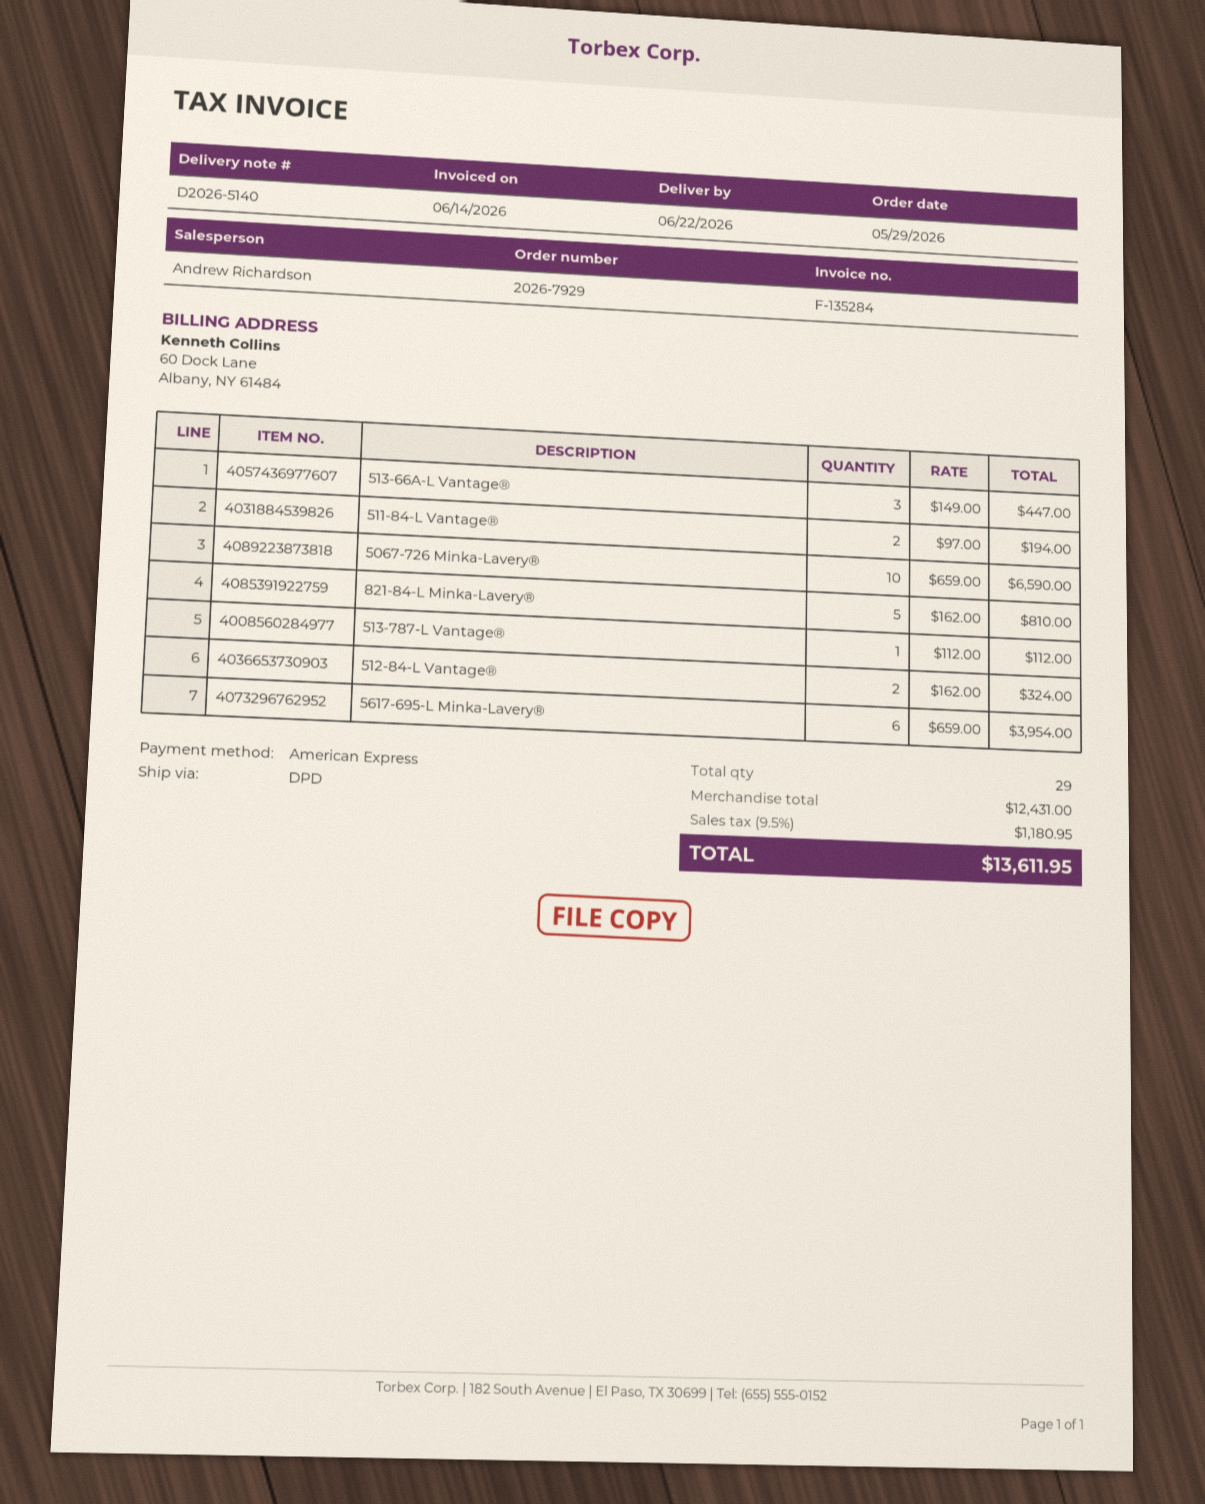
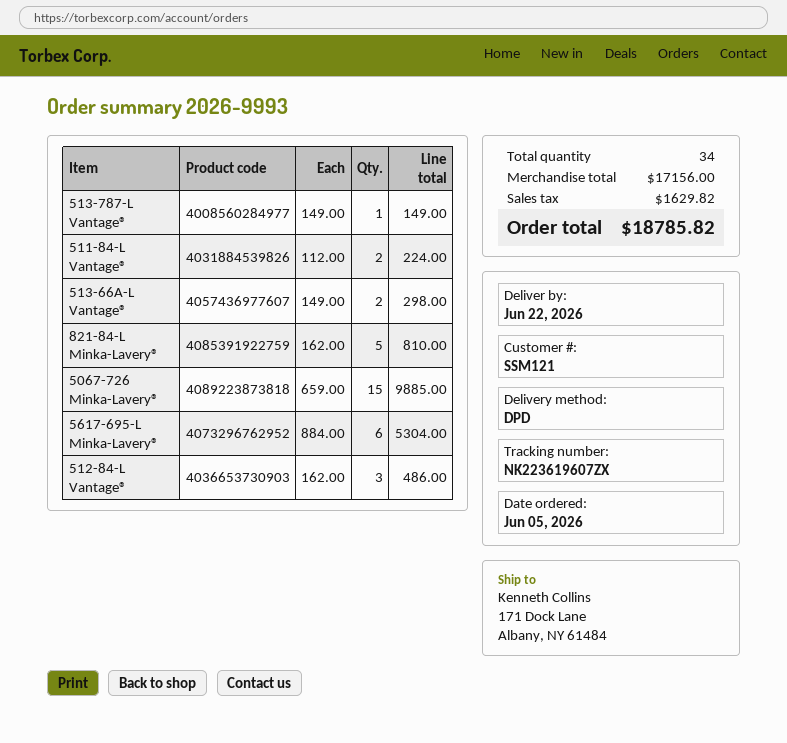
order number: 2026-7929 -> 2026-9993
order date: 2026-05-29 -> 2026-06-05
513-66A-L Vantage®: 3 x 149.00 = 447.00 -> 2 x 149.00 = 298.00
511-84-L Vantage®: 2 x 97.00 = 194.00 -> 2 x 112.00 = 224.00
5067-726 Minka-Lavery®: 10 x 659.00 = 6590.00 -> 15 x 659.00 = 9885.00
513-787-L Vantage®: 1 x 112.00 = 112.00 -> 1 x 149.00 = 149.00
512-84-L Vantage®: 2 x 162.00 = 324.00 -> 3 x 162.00 = 486.00
5617-695-L Minka-Lavery®: 6 x 659.00 = 3954.00 -> 6 x 884.00 = 5304.00
total quantity: 29 -> 34
subtotal: 12431.00 -> 17156.00
tax: 1180.95 -> 1629.82
total: 13611.95 -> 18785.82

